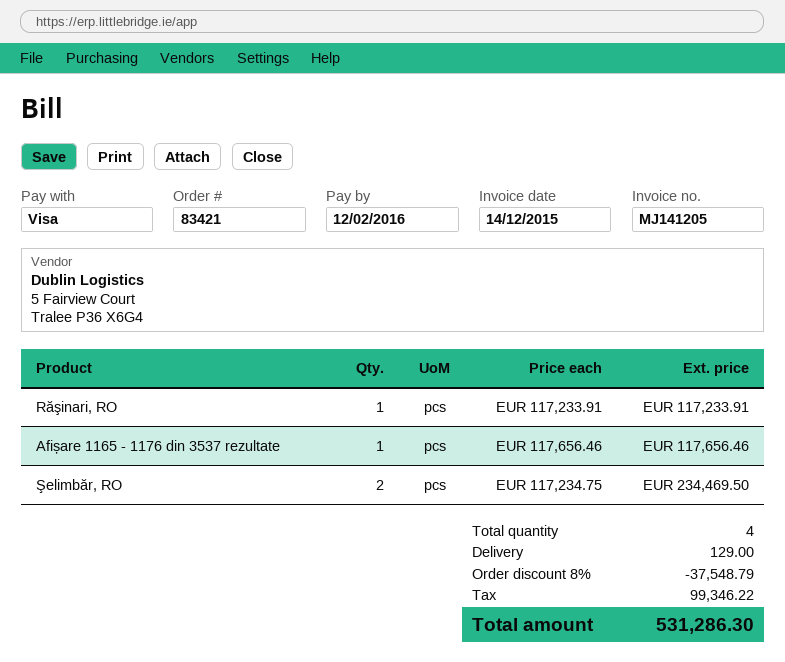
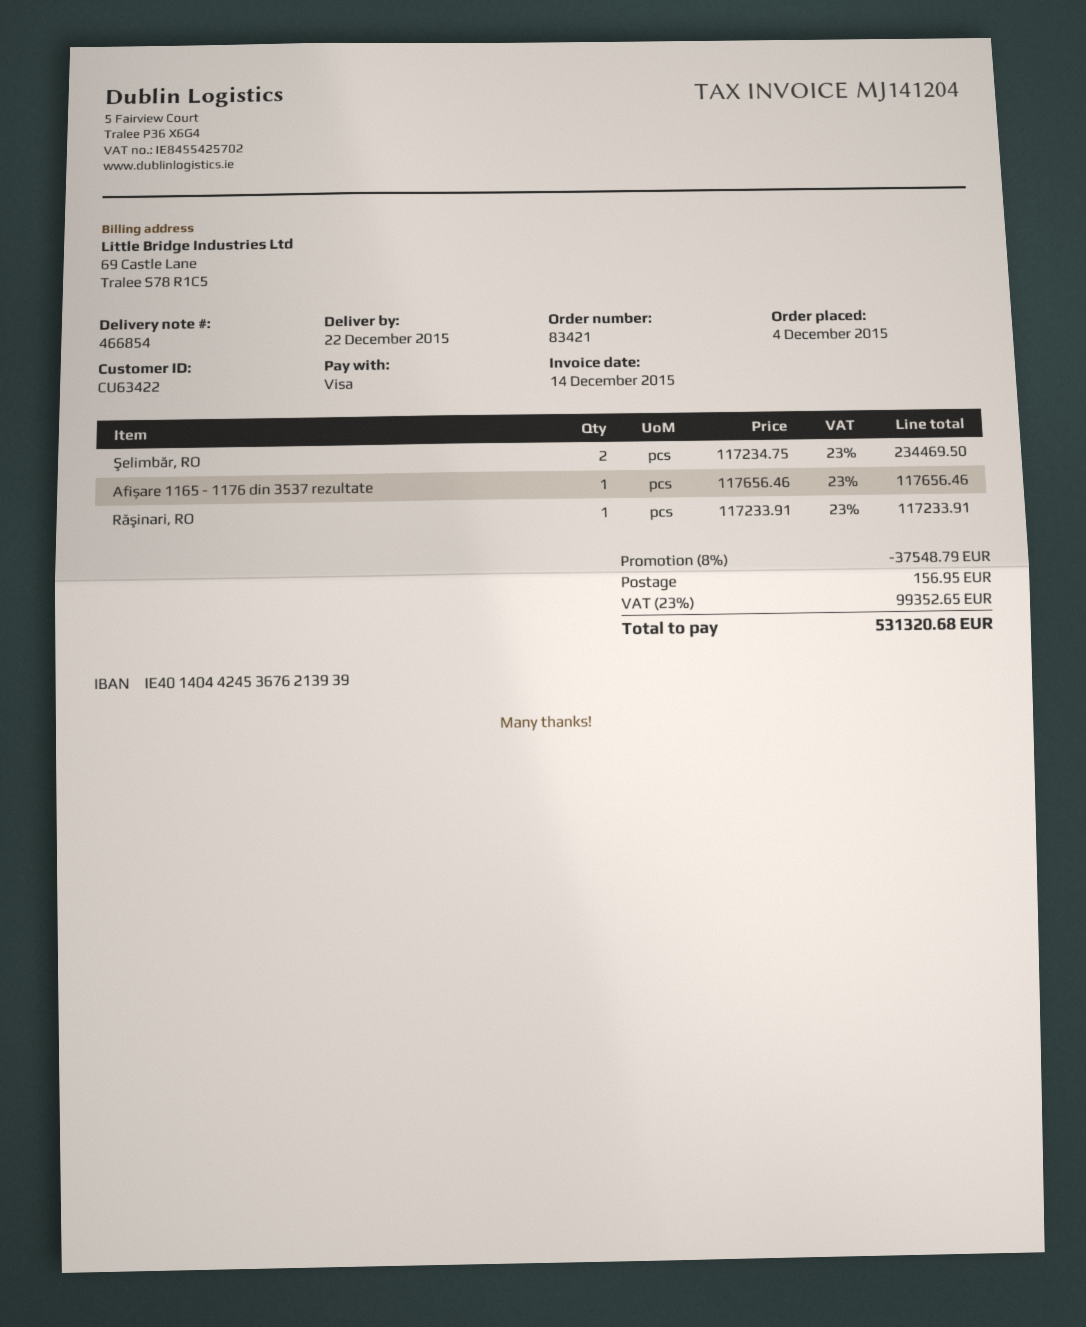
invoice number: MJ141205 -> MJ141204
shipping: 129.00 -> 156.95
tax: 99346.22 -> 99352.65
total: 531286.30 -> 531320.68

